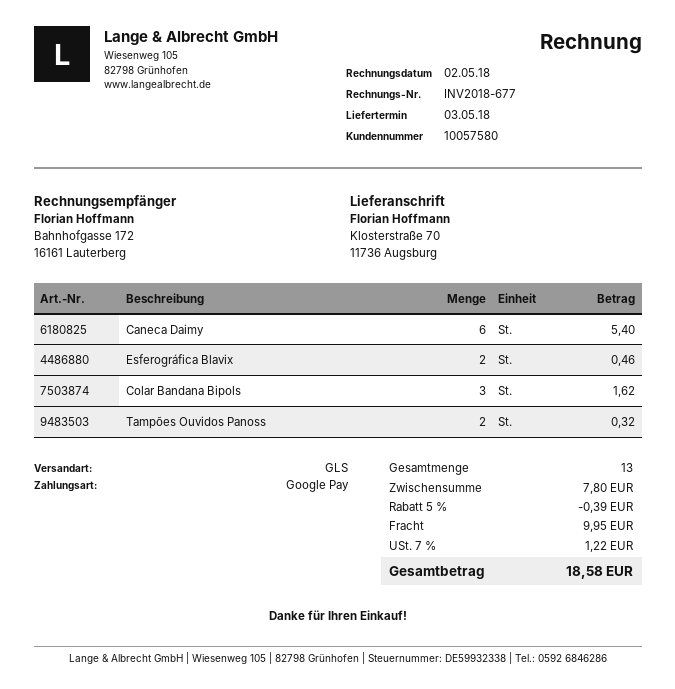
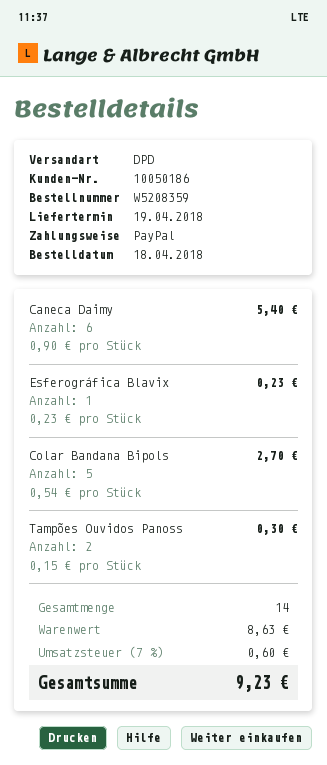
delivery date: 2018-05-03 -> 2018-04-19
customer number: 10057580 -> 10050186
payment method: Google Pay -> PayPal
shipping method: GLS -> DPD
Esferográfica Blavix: 2 for 0.46 -> 1 for 0.23
Colar Bandana Bipols: 3 for 1.62 -> 5 for 2.70
Tampões Ouvidos Panoss: 2 for 0.32 -> 2 for 0.30
total quantity: 13 -> 14
subtotal: 7.80 -> 8.63
discount: 5% = 0.39 -> none
shipping: 9.95 -> none
tax: 7% = 1.22 -> 7% = 0.60
total: 18.58 -> 9.23

